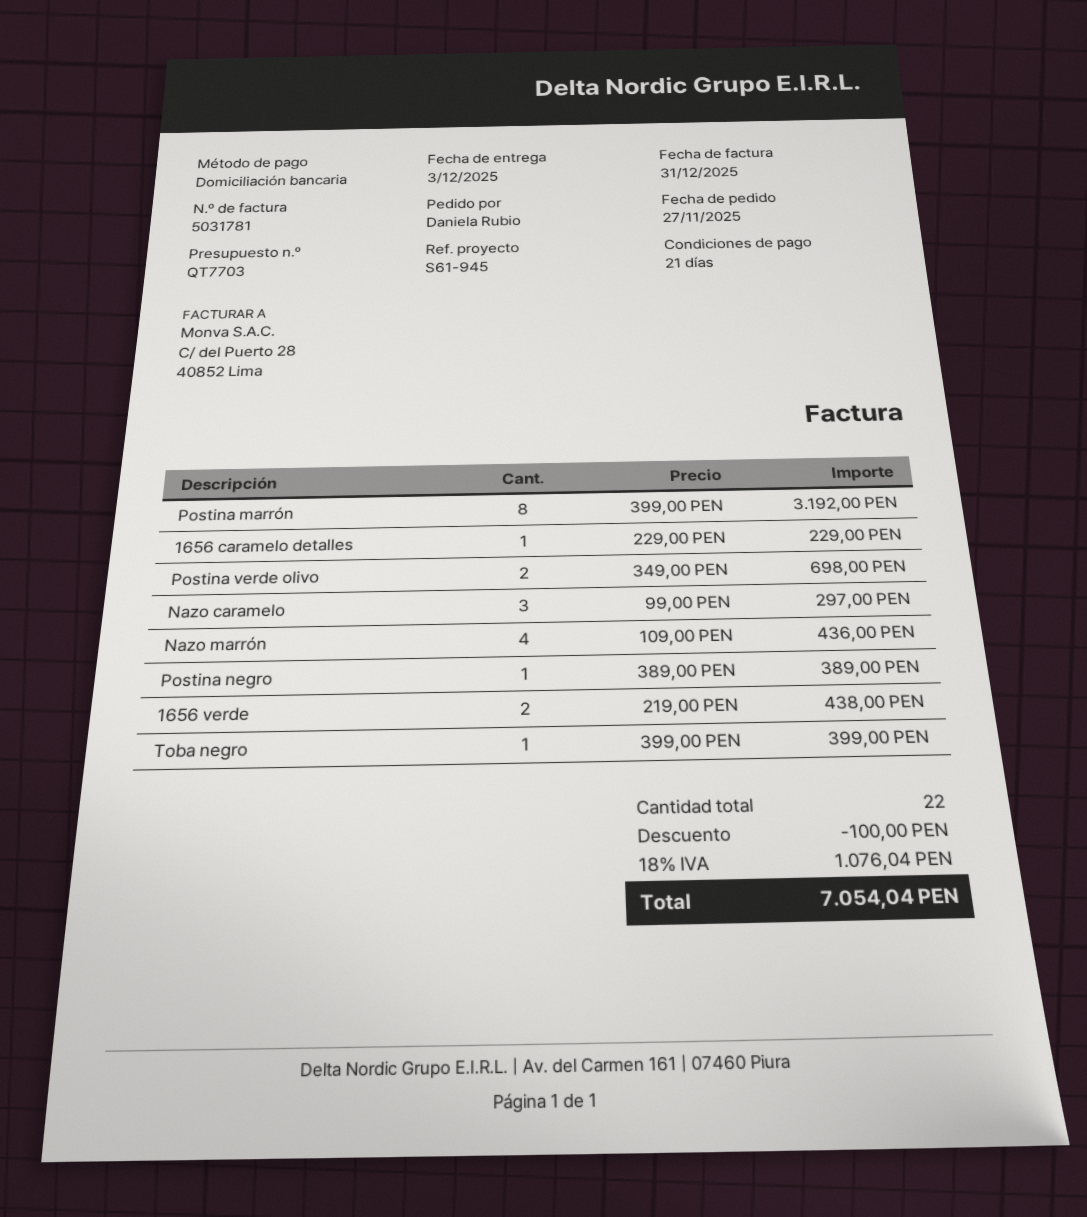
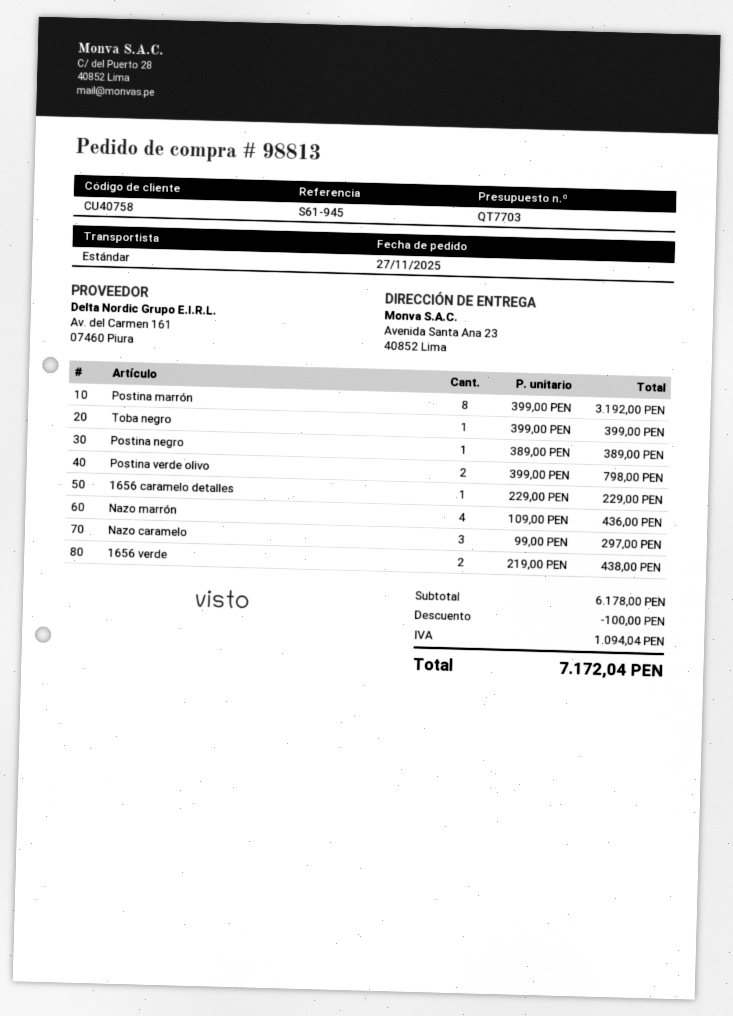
Postina verde olivo: 2 x 349.00 = 698.00 -> 2 x 399.00 = 798.00
tax: 1076.04 -> 1094.04
total: 7054.04 -> 7172.04

